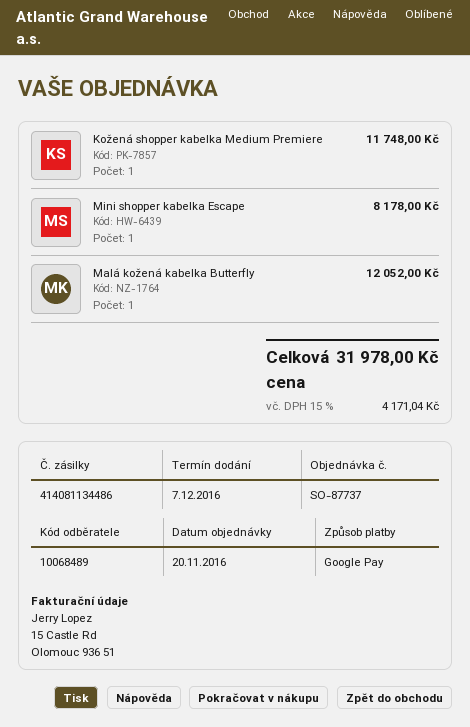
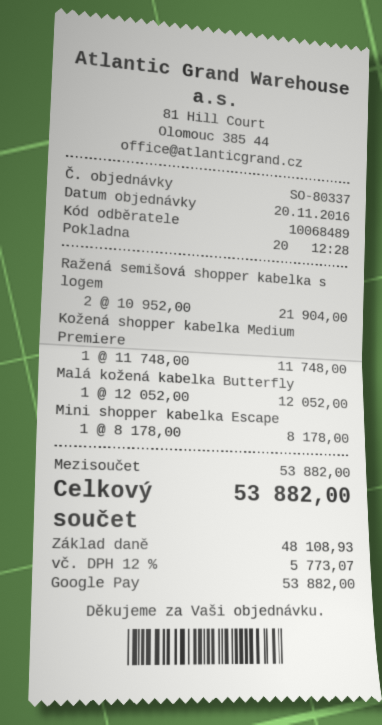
order number: SO-87737 -> SO-80337
Ražená semišová shopper kabelka s logem: none -> 2 for 21904.00
tax: 15% = 4171.04 -> 12% = 5773.07
total: 31978.00 -> 53882.00

